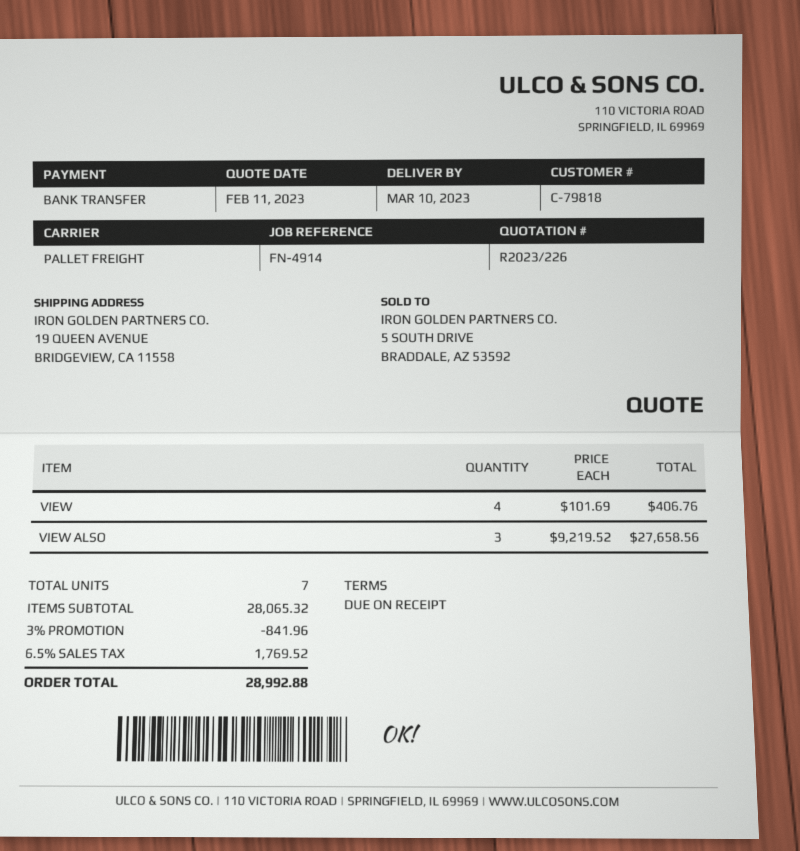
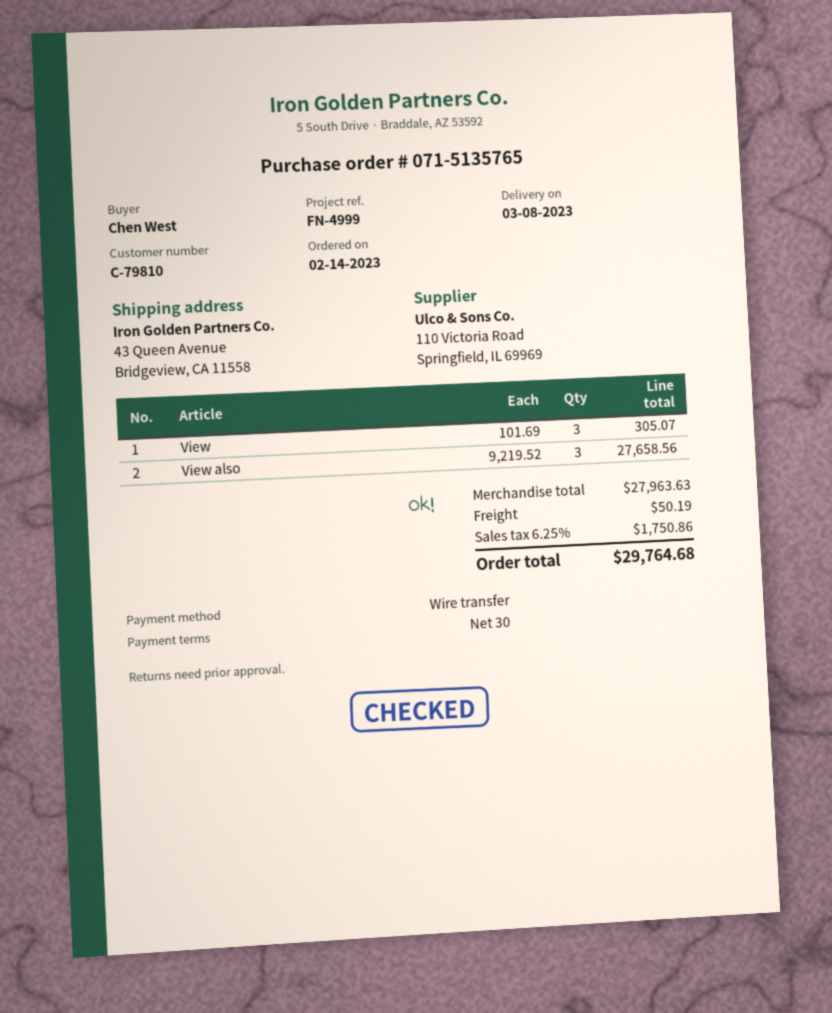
delivery date: 2023-03-10 -> 2023-03-08
payment terms: on receipt -> 30 days
customer number: C-79818 -> C-79810
reference: FN-4914 -> FN-4999
ship to: 19 QUEEN AVENUE, BRIDGEVIEW, CA 11558 -> 43 Queen Avenue, Bridgeview, CA 11558
VIEW: 4 x 101.69 = 406.76 -> 3 x 101.69 = 305.07
subtotal: 28065.32 -> 27963.63
discount: 3% = 841.96 -> none
shipping: none -> 50.19
tax: 6.5% = 1769.52 -> 6.25% = 1750.86
total: 28992.88 -> 29764.68

